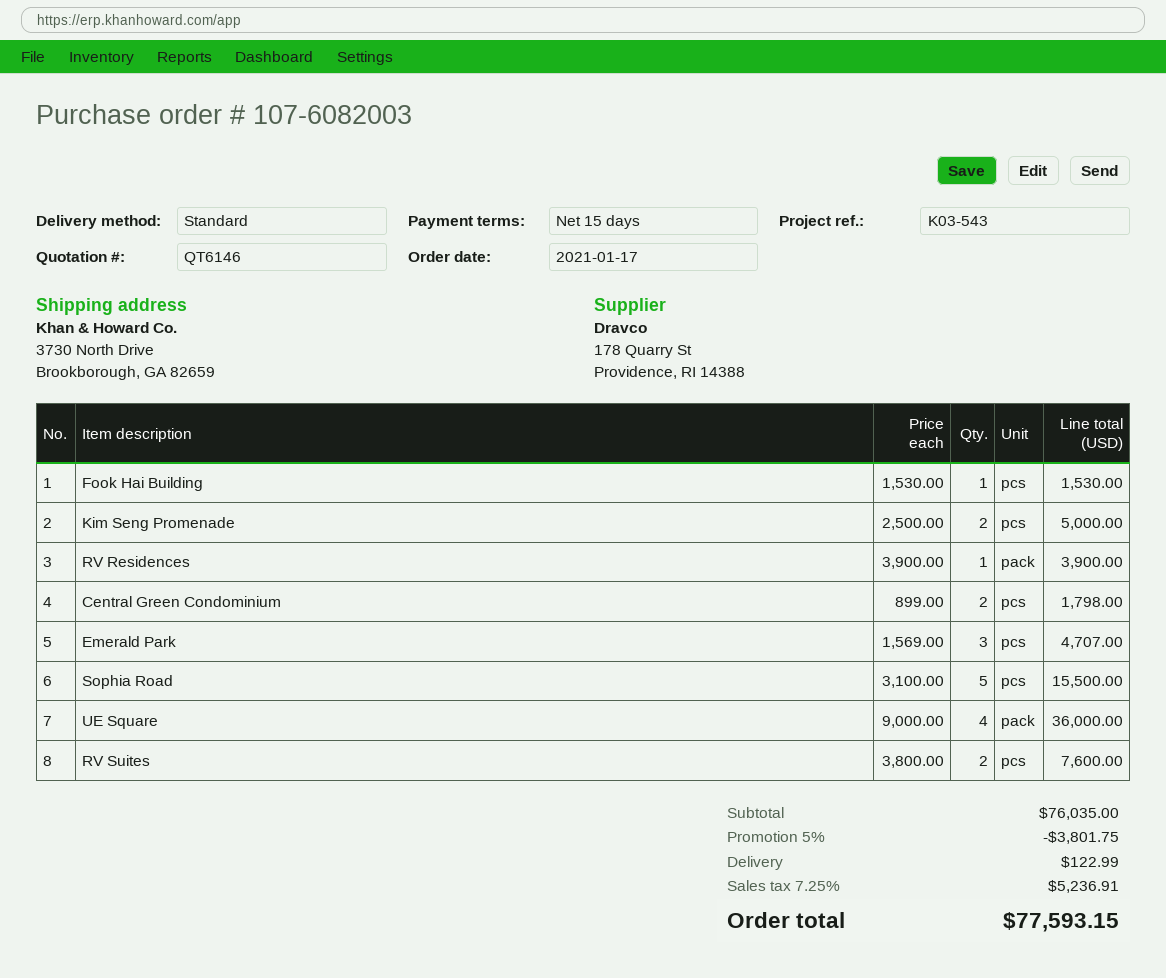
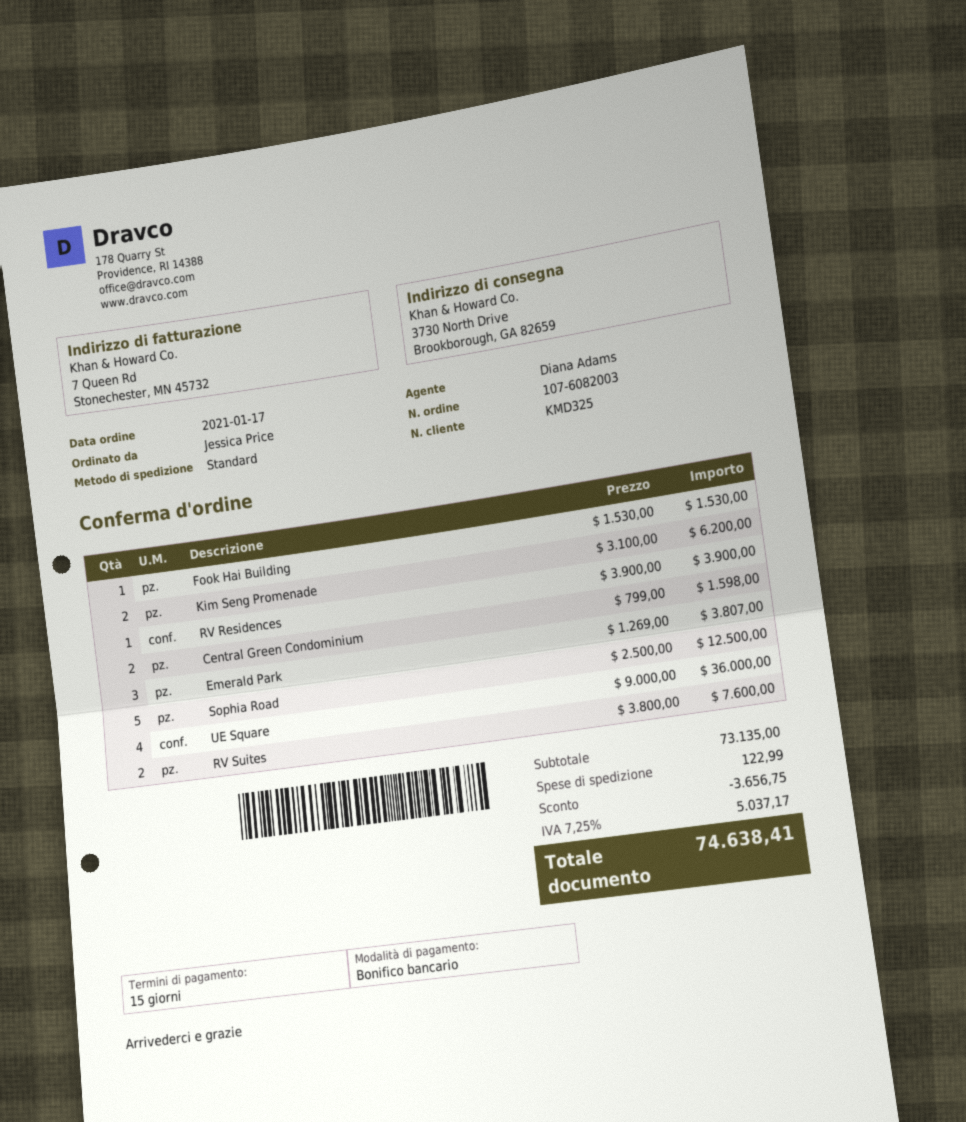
Kim Seng Promenade: 2 x 2500.00 = 5000.00 -> 2 x 3100.00 = 6200.00
Central Green Condominium: 2 x 899.00 = 1798.00 -> 2 x 799.00 = 1598.00
Emerald Park: 3 x 1569.00 = 4707.00 -> 3 x 1269.00 = 3807.00
Sophia Road: 5 x 3100.00 = 15500.00 -> 5 x 2500.00 = 12500.00
subtotal: 76035.00 -> 73135.00
discount: 3801.75 -> 3656.75
tax: 7.25% = 5236.91 -> 7.25% = 5037.17
total: 77593.15 -> 74638.41

